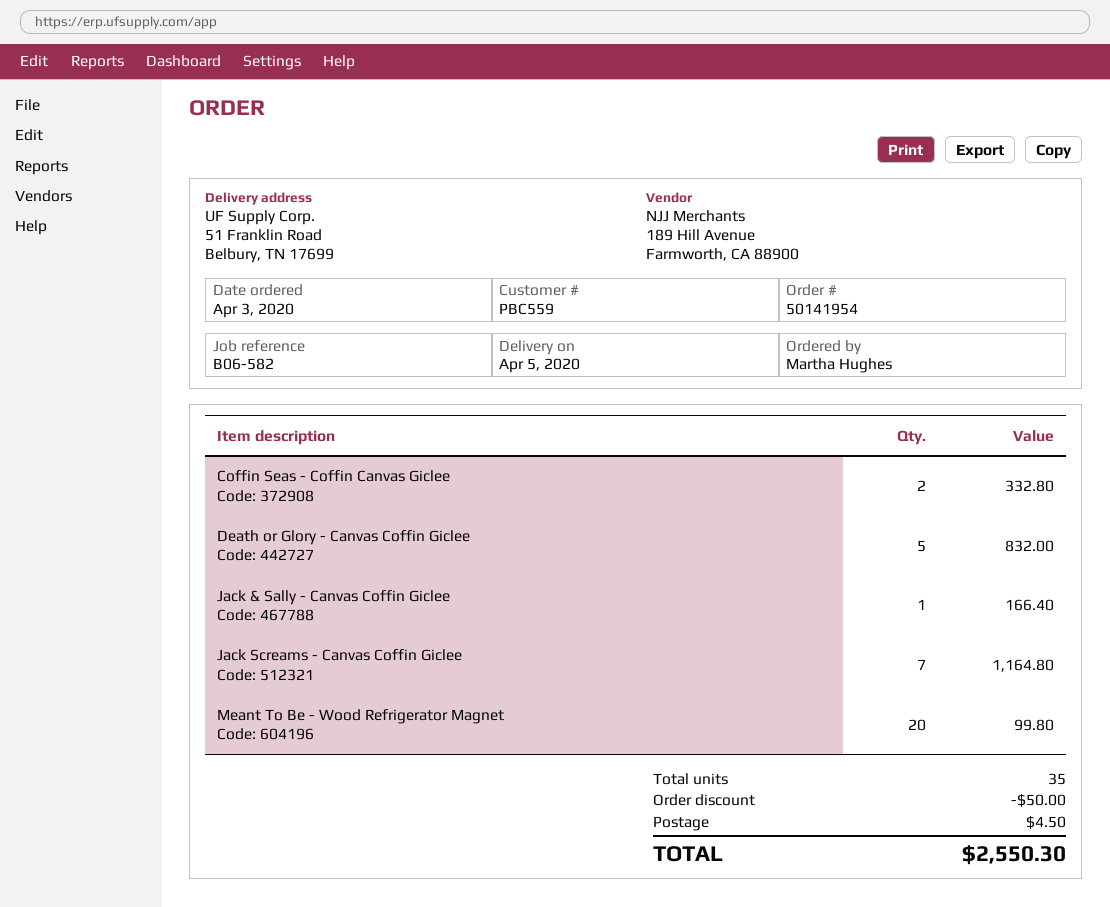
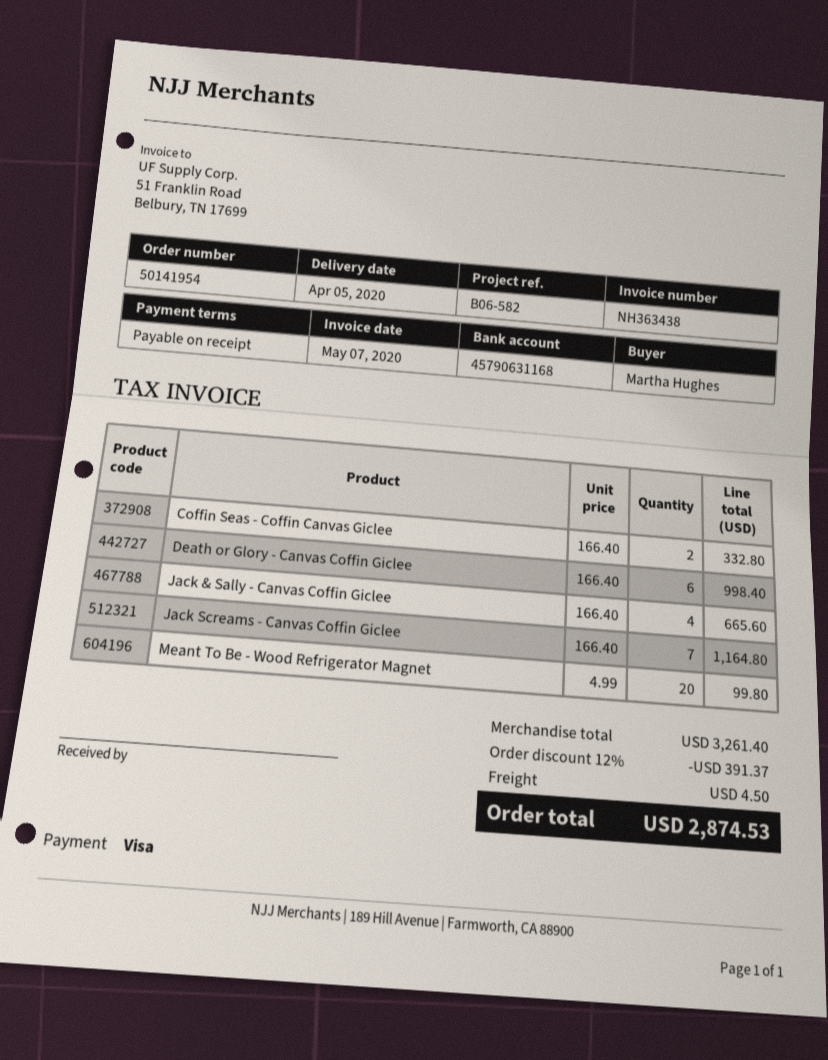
Death or Glory - Canvas Coffin Giclee: 5 for 832.00 -> 6 for 998.40
Jack & Sally - Canvas Coffin Giclee: 1 for 166.40 -> 4 for 665.60
discount: 50.00 -> 391.37
total: 2550.30 -> 2874.53

